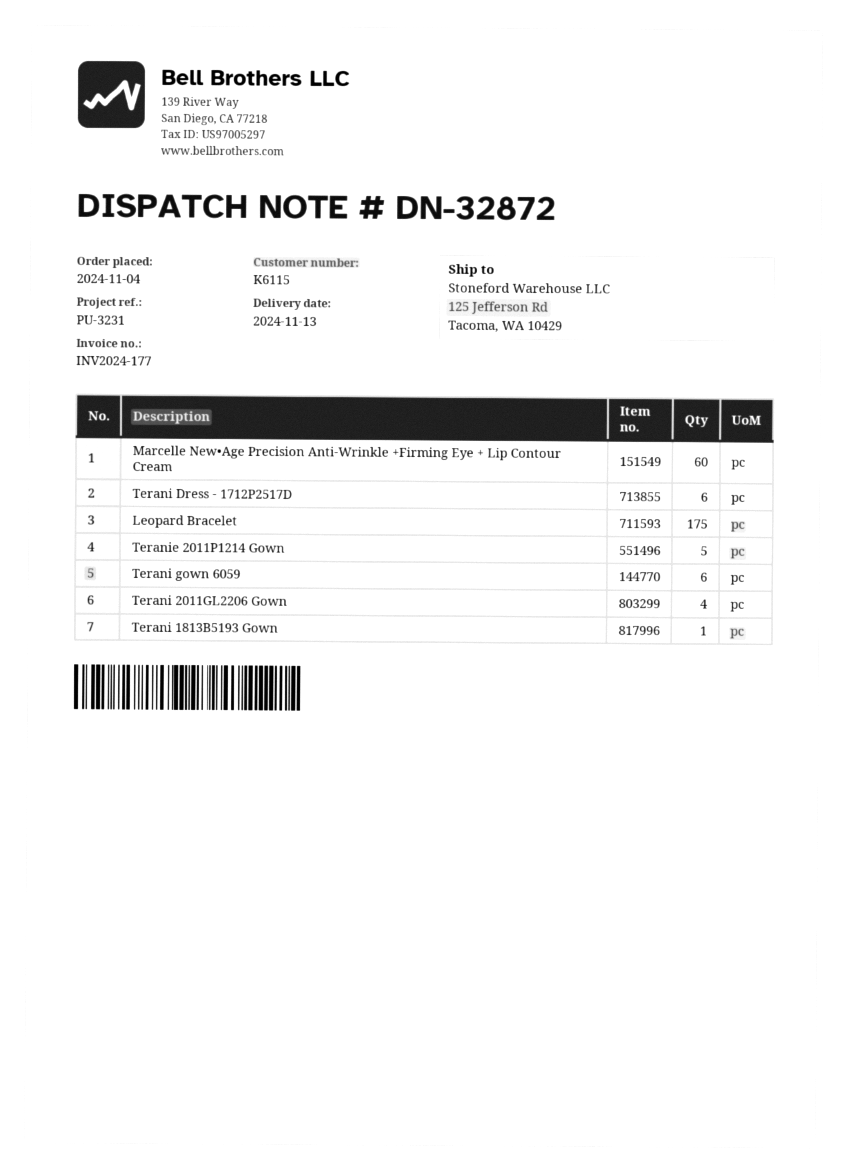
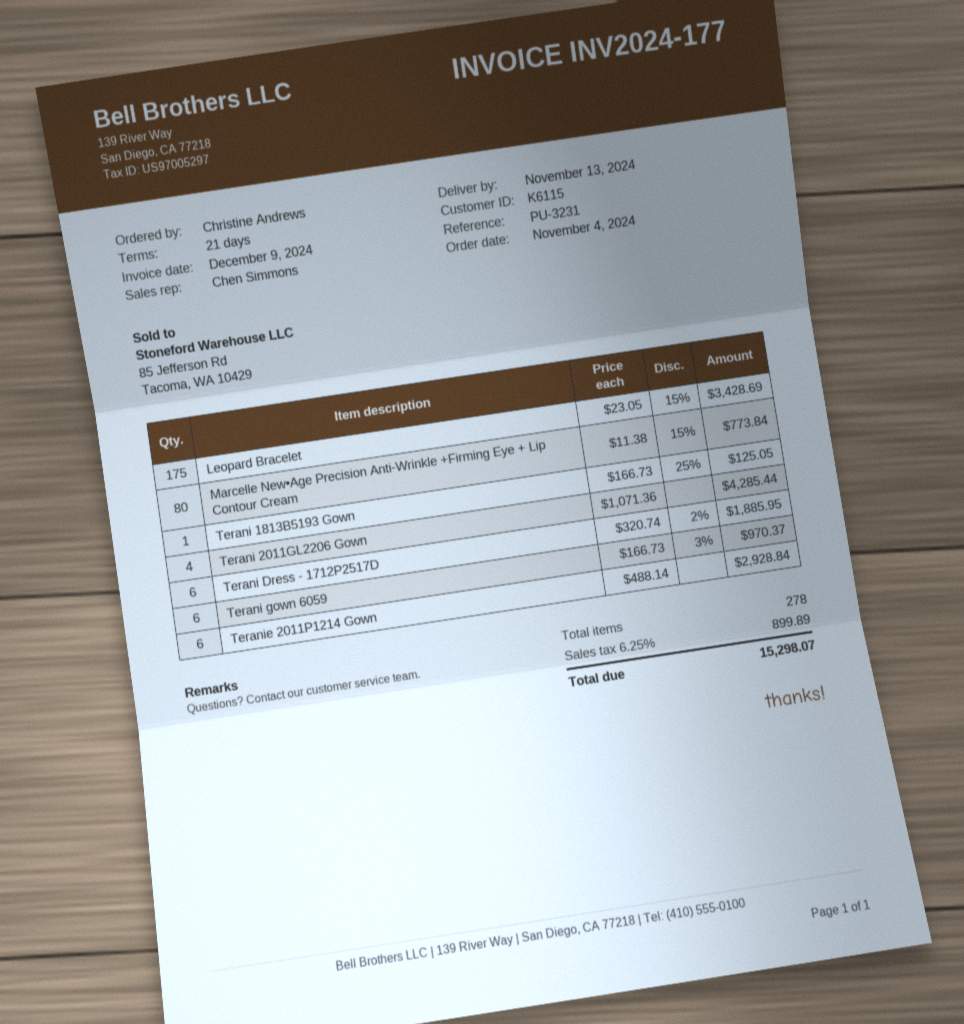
Marcelle New•Age Precision Anti-Wrinkle +Firming Eye + Lip Contour Cream: 60 -> 80
Teranie 2011P1214 Gown: 5 -> 6

